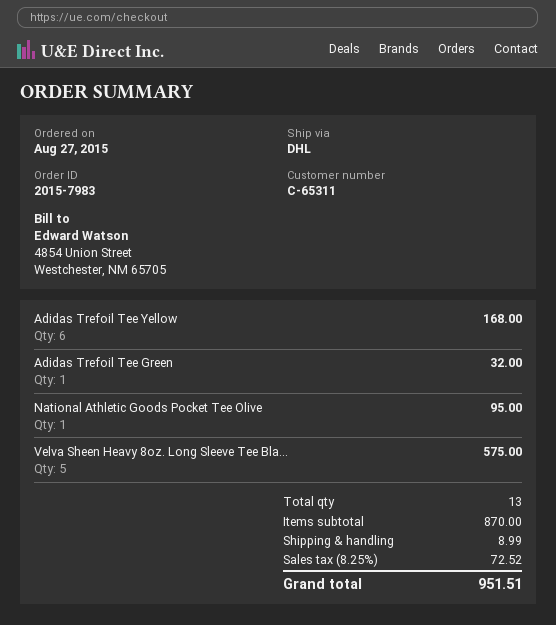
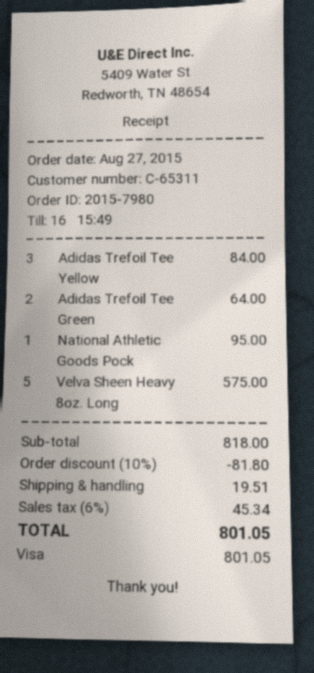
order number: 2015-7983 -> 2015-7980
Adidas Trefoil Tee Yellow: 6 for 168.00 -> 3 for 84.00
Adidas Trefoil Tee Green: 1 for 32.00 -> 2 for 64.00
subtotal: 870.00 -> 818.00
discount: none -> 10% = 81.80
shipping: 8.99 -> 19.51
tax: 8.25% = 72.52 -> 6% = 45.34
total: 951.51 -> 801.05

